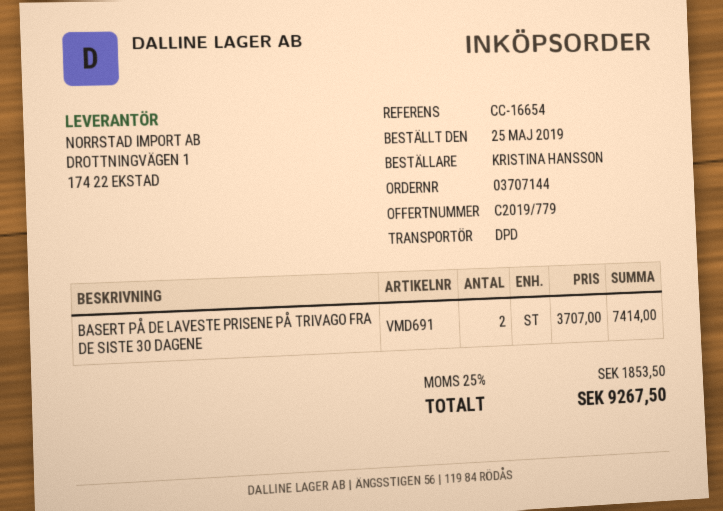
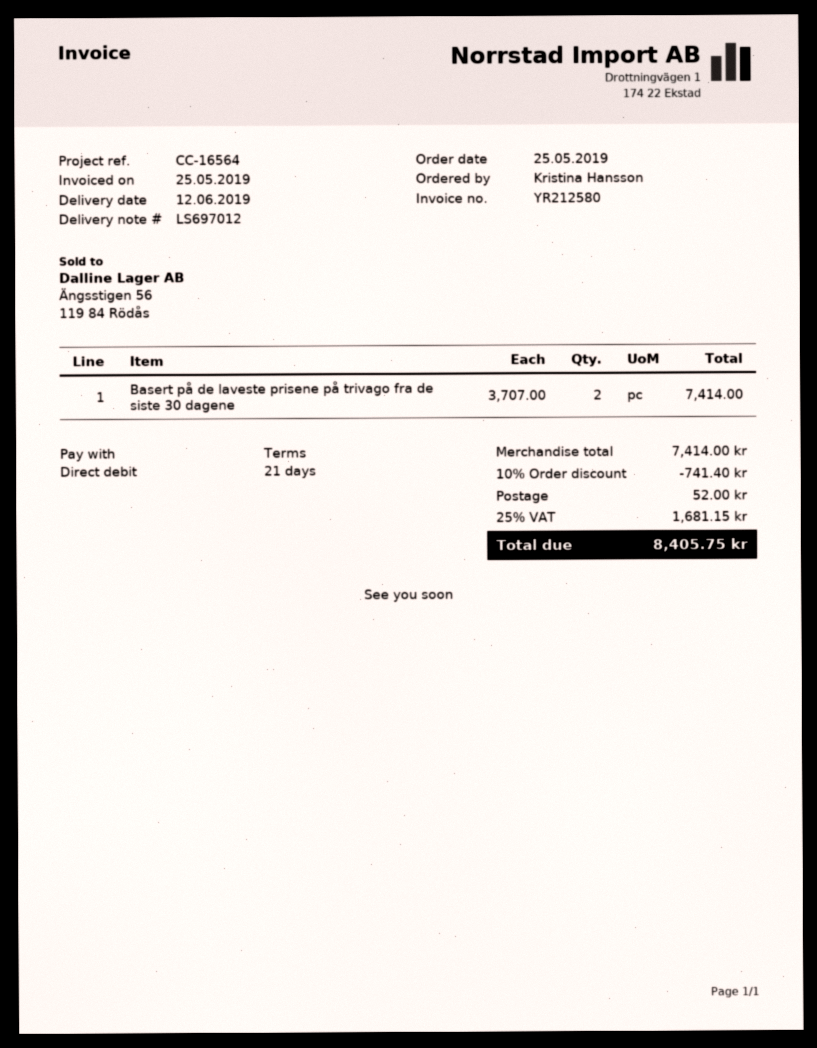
reference: CC-16654 -> CC-16564
discount: none -> 10% = 741.40
shipping: none -> 52.00
tax: 25% = 1853.50 -> 25% = 1681.15
total: 9267.50 -> 8405.75

